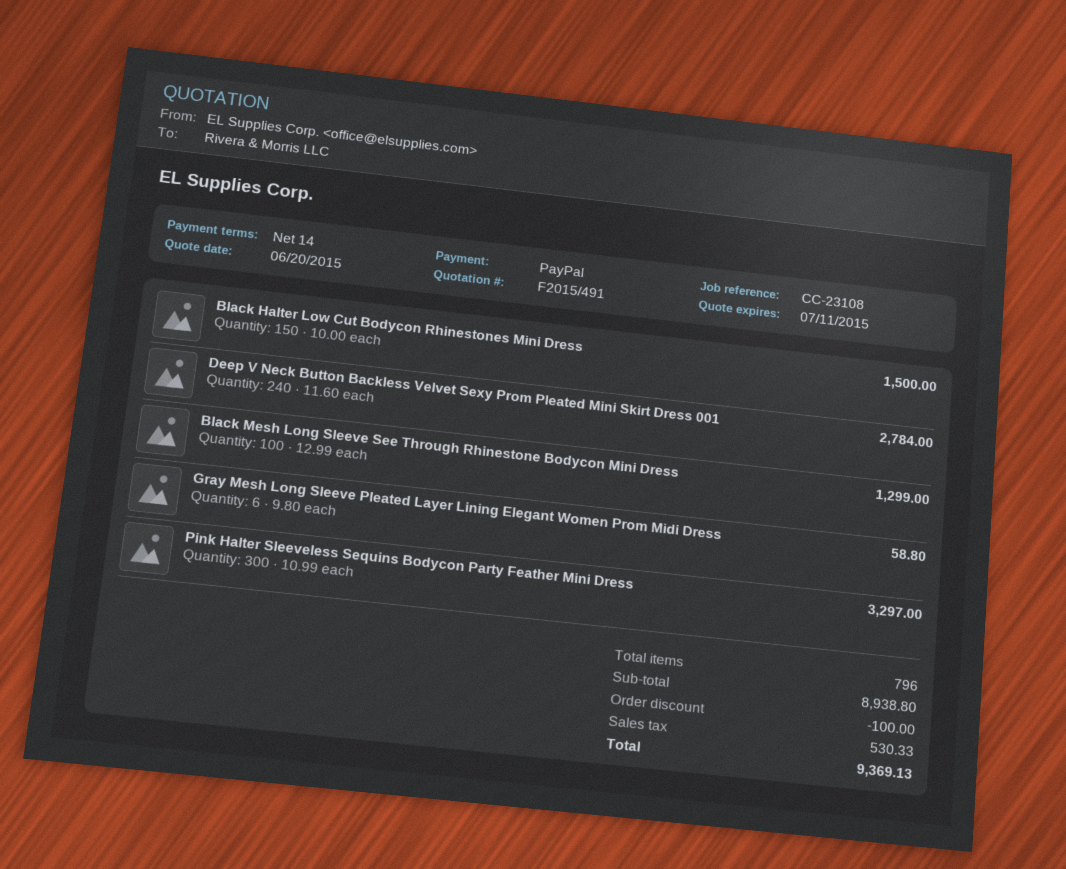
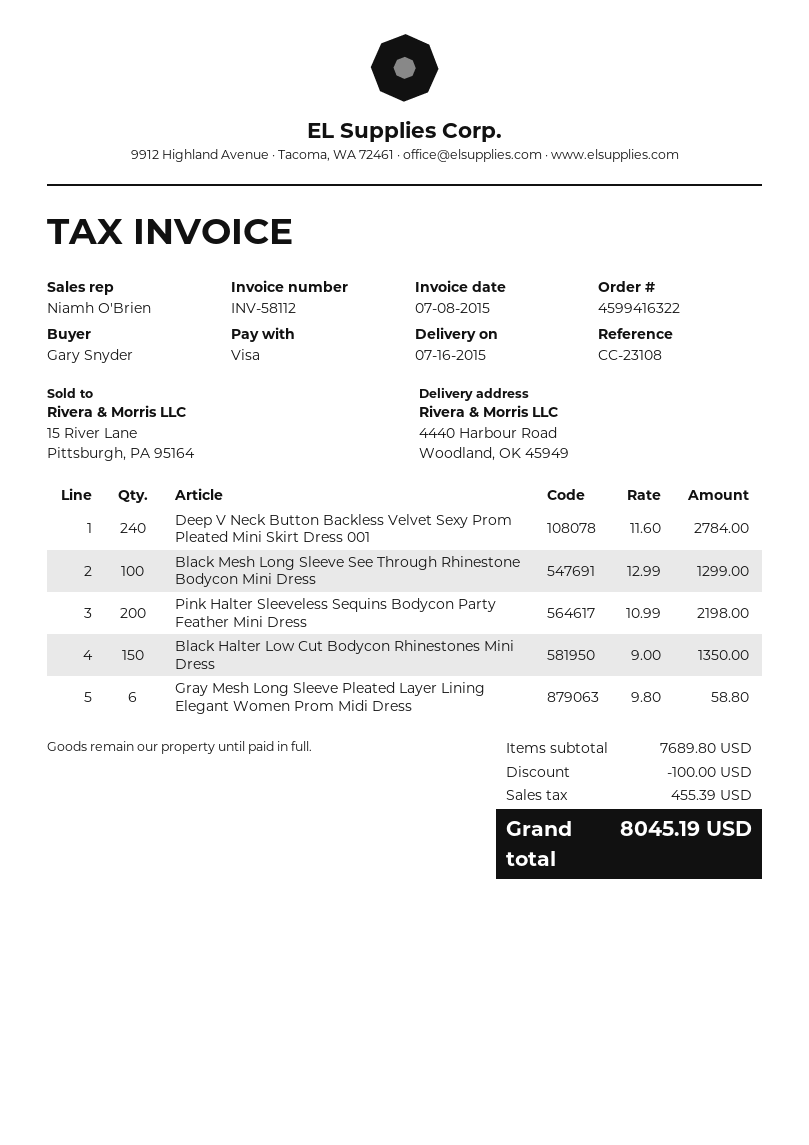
payment method: PayPal -> Visa
Black Halter Low Cut Bodycon Rhinestones Mini Dress: 150 x 10.00 = 1500.00 -> 150 x 9.00 = 1350.00
Pink Halter Sleeveless Sequins Bodycon Party Feather Mini Dress: 300 x 10.99 = 3297.00 -> 200 x 10.99 = 2198.00
subtotal: 8938.80 -> 7689.80
tax: 530.33 -> 455.39
total: 9369.13 -> 8045.19

